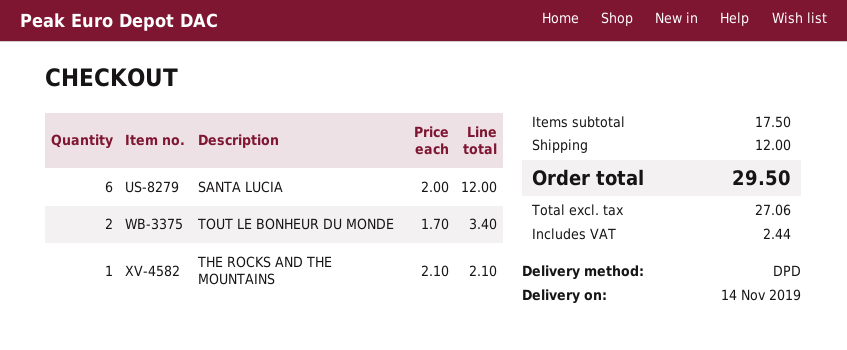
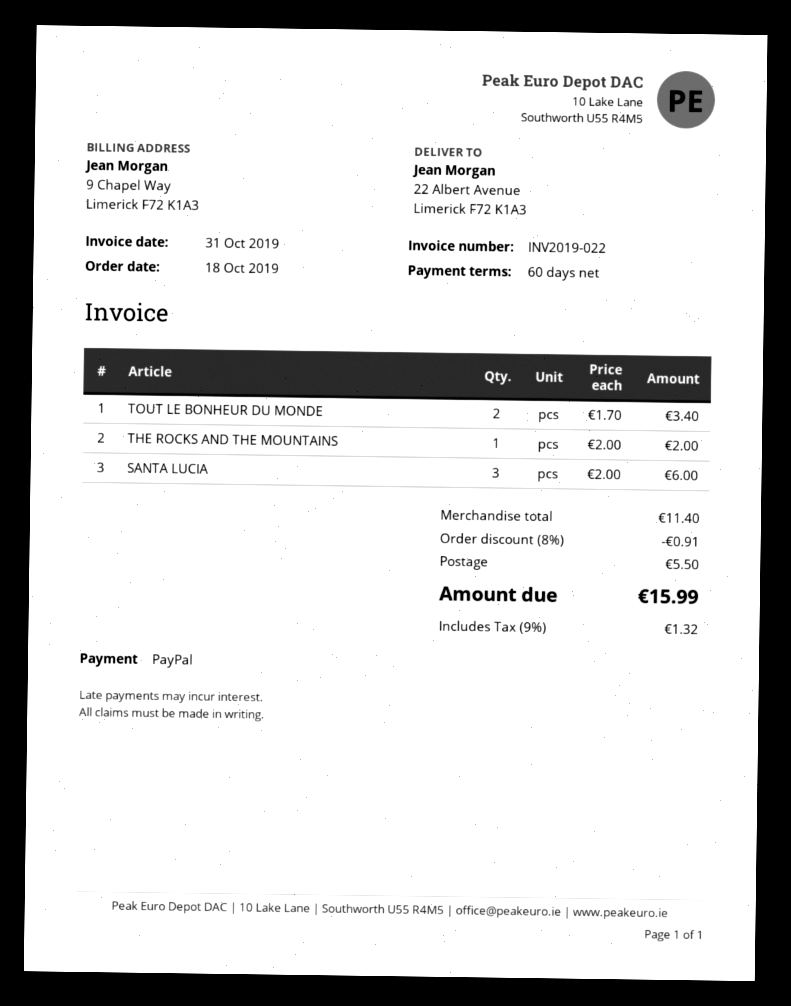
SANTA LUCIA: 6 x 2.00 = 12.00 -> 3 x 2.00 = 6.00
THE ROCKS AND THE MOUNTAINS: 1 x 2.10 = 2.10 -> 1 x 2.00 = 2.00
subtotal: 17.50 -> 11.40
discount: none -> 8% = 0.91
shipping: 12.00 -> 5.50
tax: 2.44 -> 1.32
total: 29.50 -> 15.99

